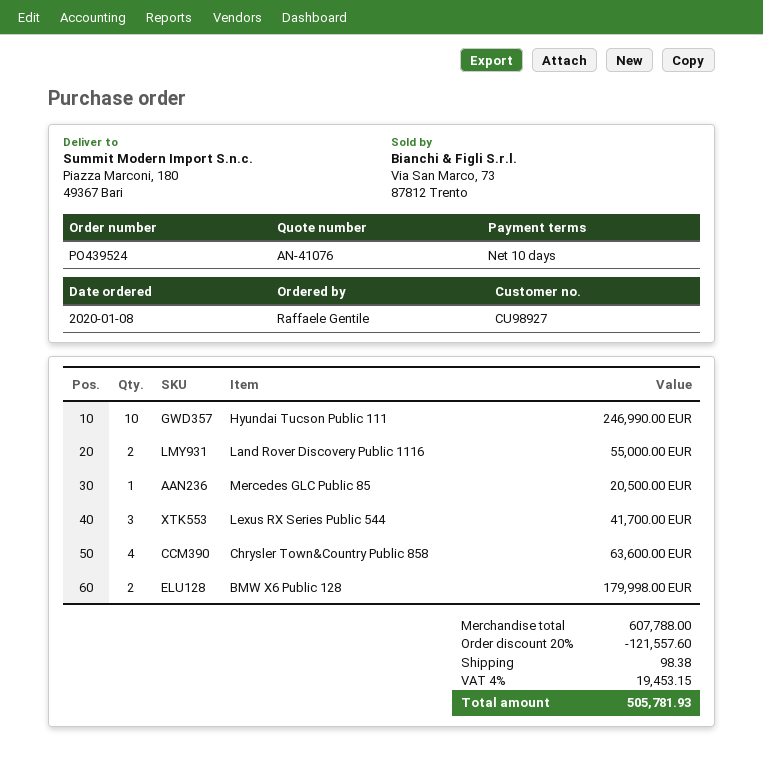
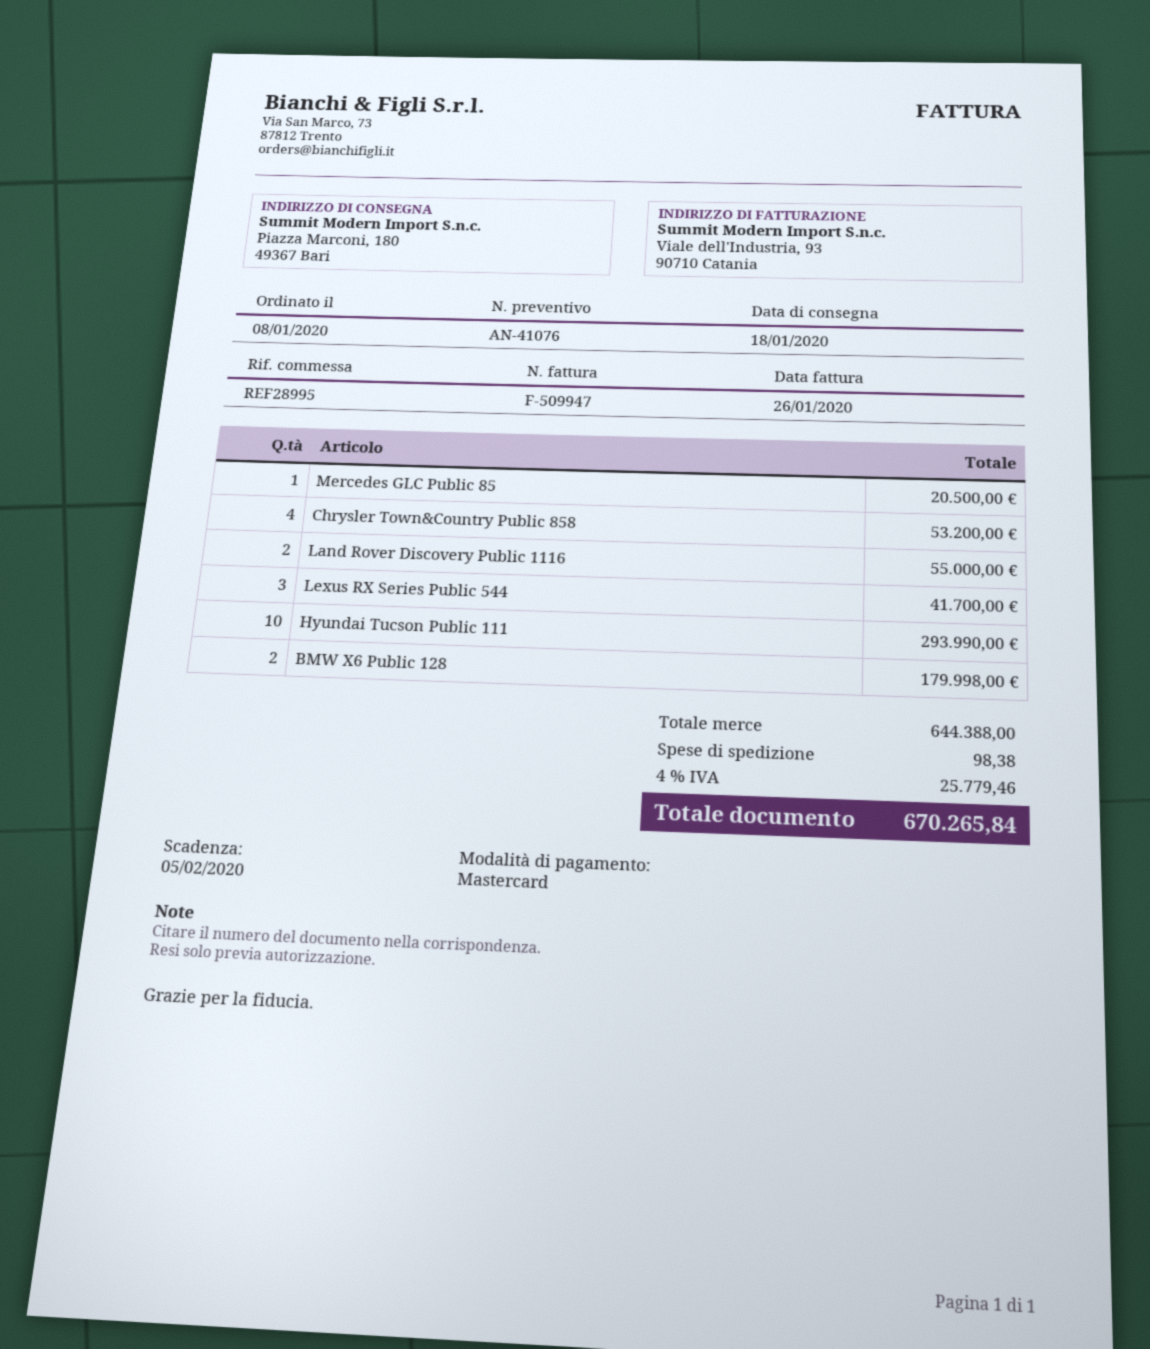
Hyundai Tucson Public 111: 10 for 246990.00 -> 10 for 293990.00
Chrysler Town&Country Public 858: 4 for 63600.00 -> 4 for 53200.00
subtotal: 607788.00 -> 644388.00
discount: 20% = 121557.60 -> none
tax: 4% = 19453.15 -> 4% = 25779.46
total: 505781.93 -> 670265.84

